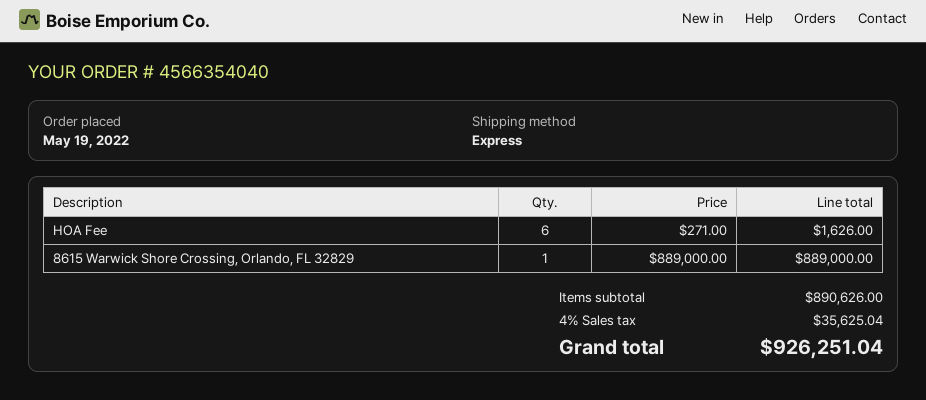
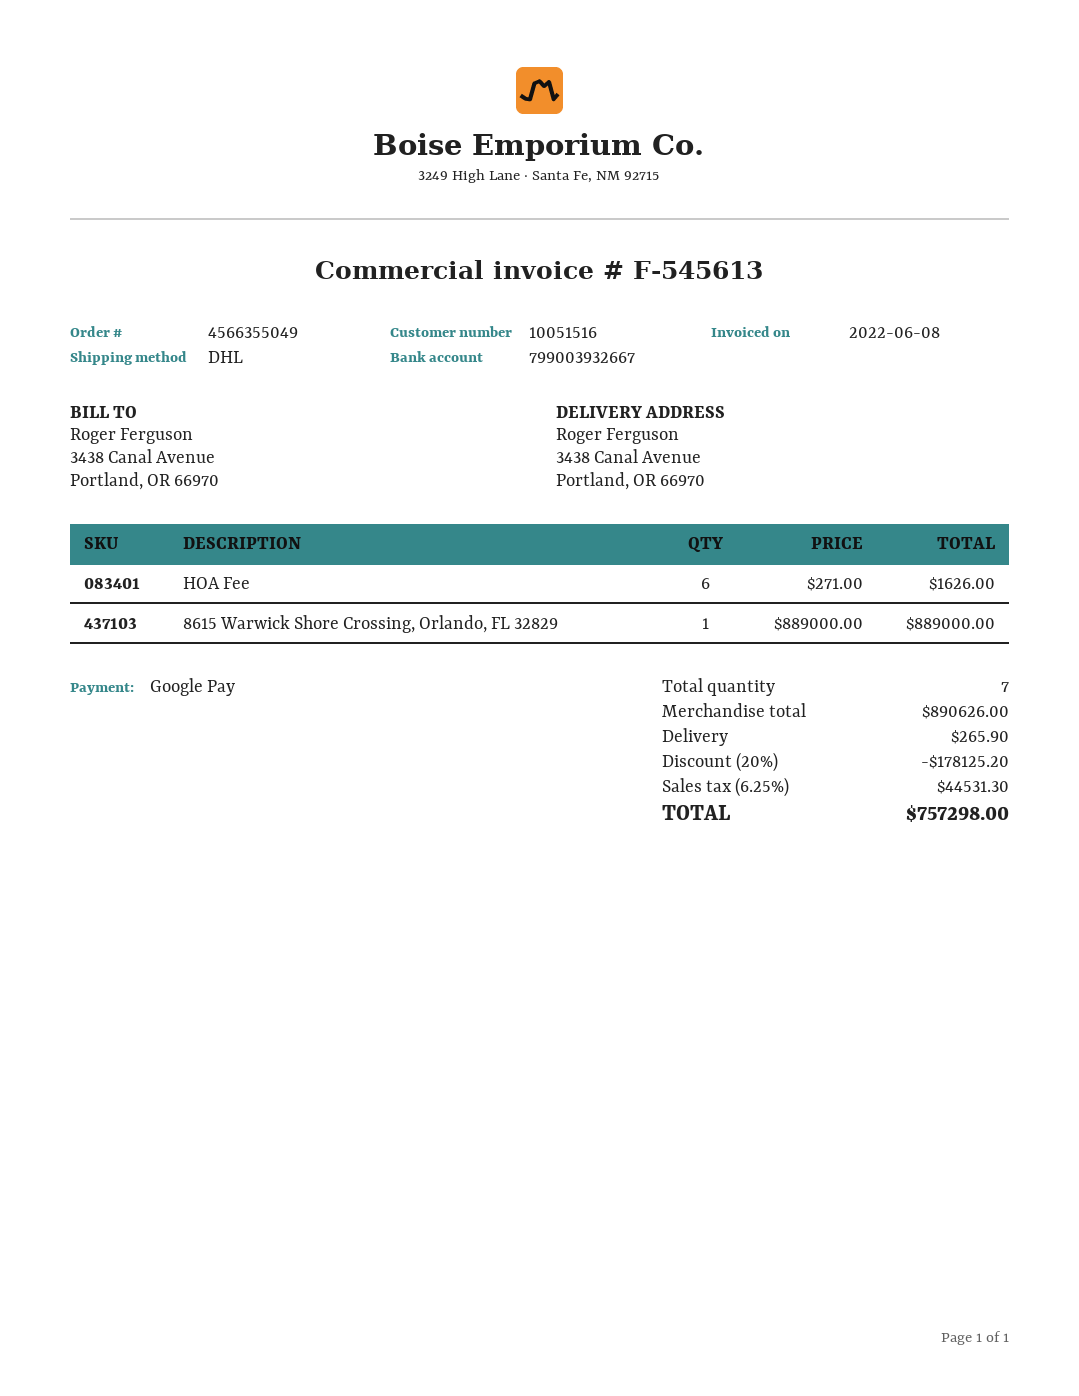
order number: 4566354040 -> 4566355049
shipping method: express -> DHL
discount: none -> 20% = 178125.20
shipping: none -> 265.90
tax: 4% = 35625.04 -> 6.25% = 44531.30
total: 926251.04 -> 757298.00

